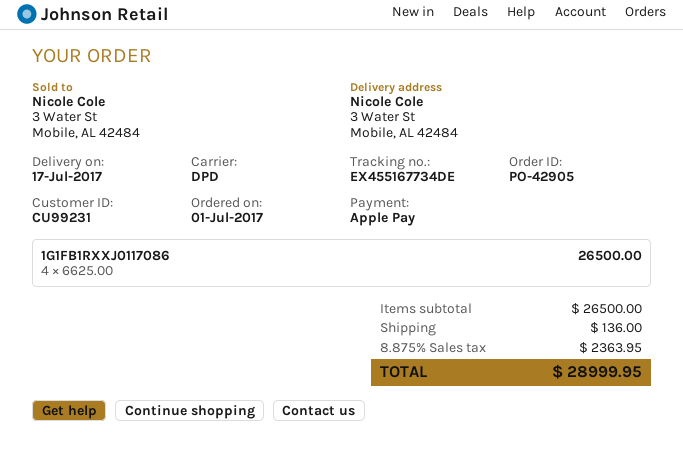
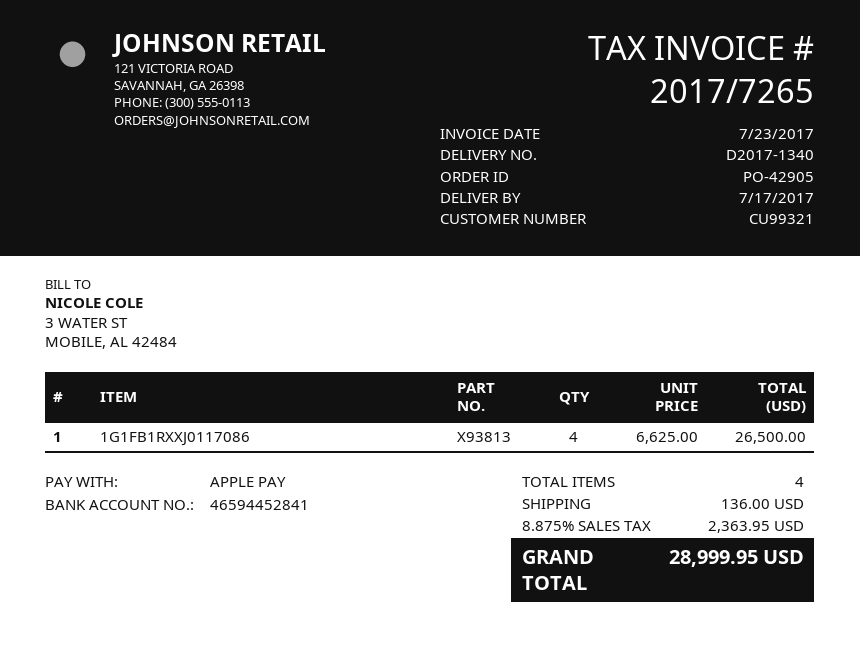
customer number: CU99231 -> CU99321

